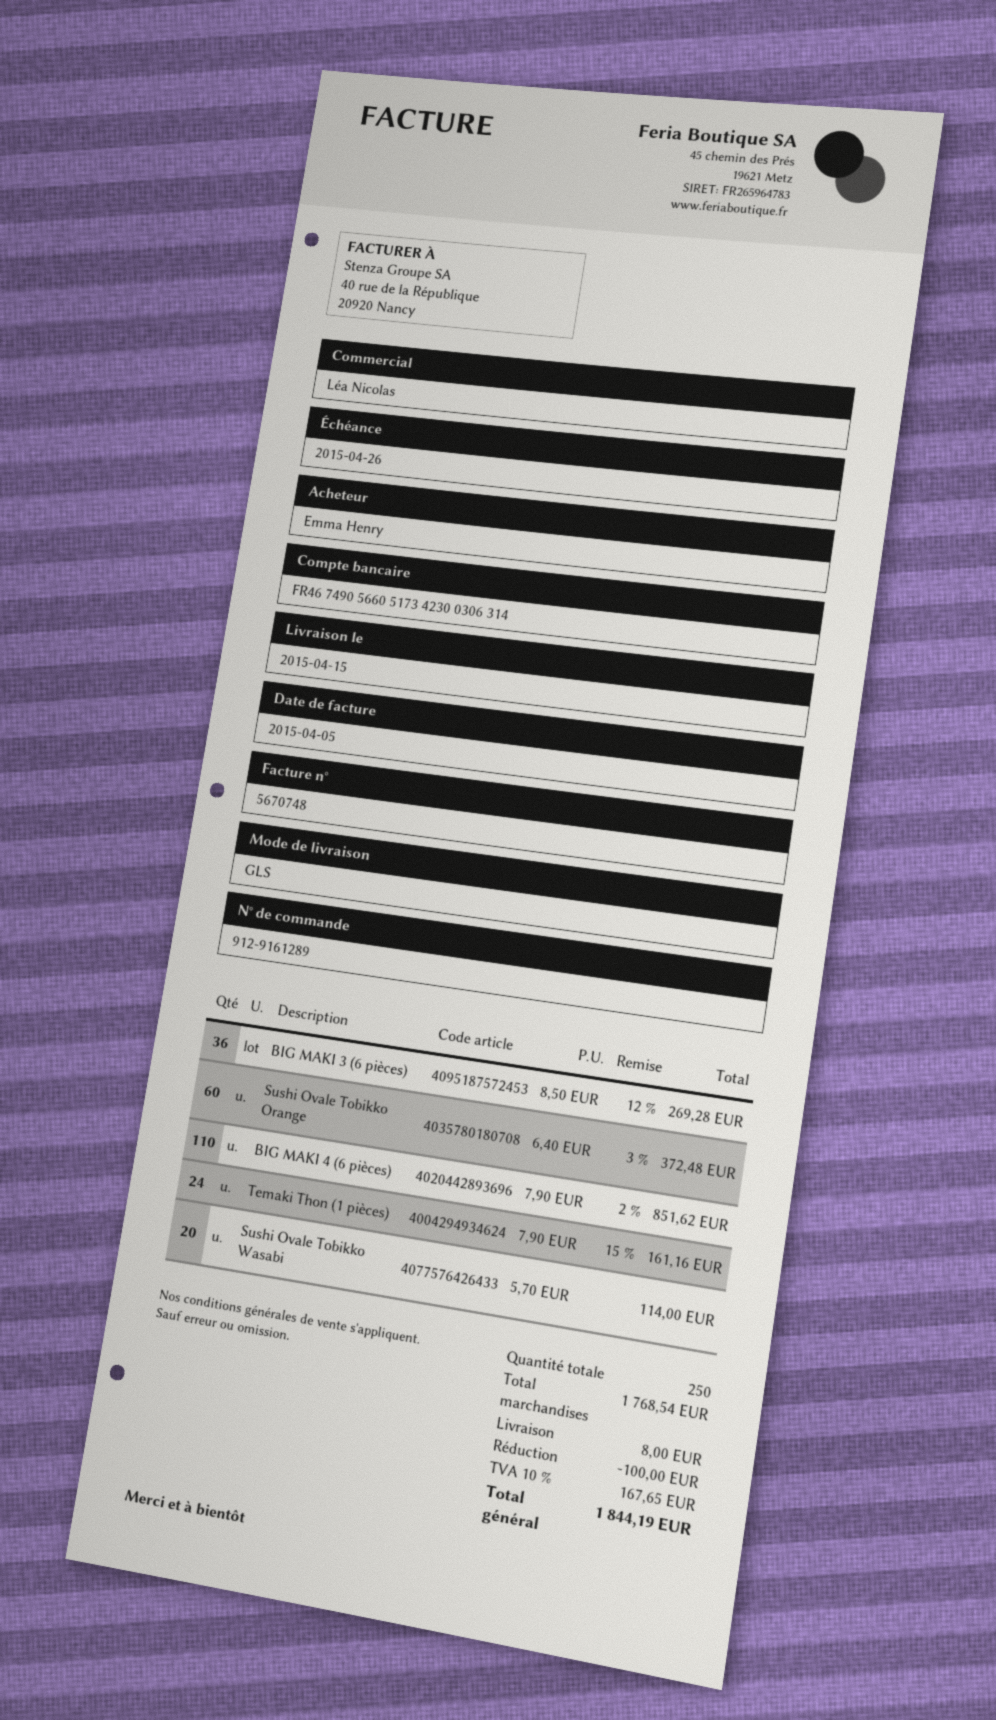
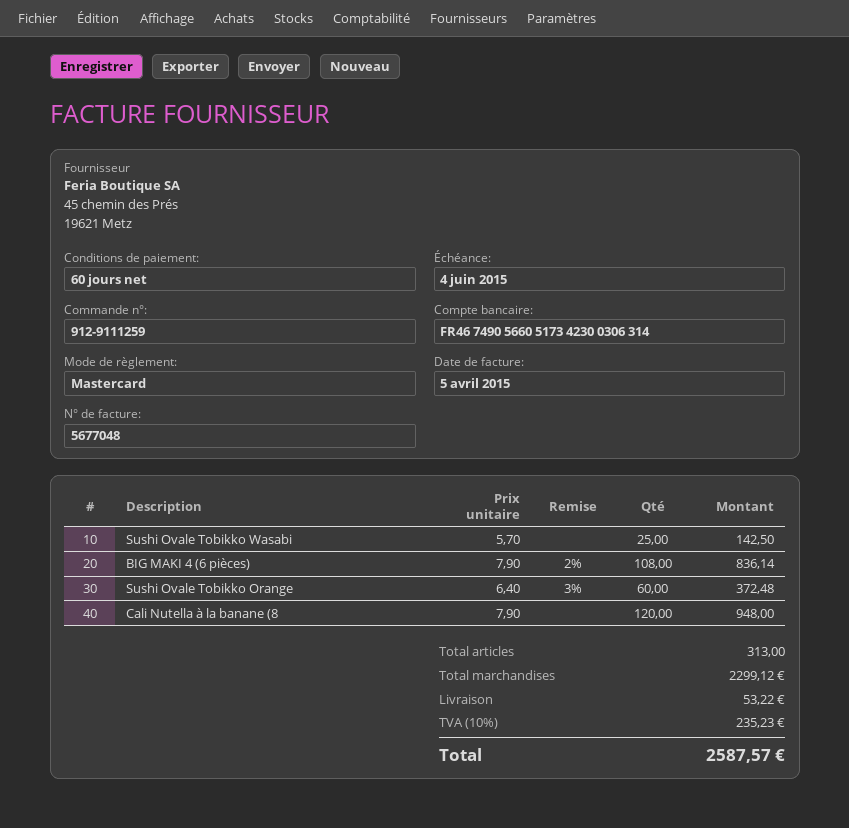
order number: 912-9161289 -> 912-9111259
invoice number: 5670748 -> 5677048
due date: 2015-04-26 -> 2015-06-04
BIG MAKI 3 (6 pièces): 36 x 8.50 - 12% = 269.28 -> none
BIG MAKI 4 (6 pièces): 110 x 7.90 - 2% = 851.62 -> 108 x 7.90 - 2% = 836.14
Temaki Thon (1 pièces): 24 x 7.90 - 15% = 161.16 -> none
Sushi Ovale Tobikko Wasabi: 20 x 5.70 = 114.00 -> 25 x 5.70 = 142.50
Cali Nutella à la banane (8: none -> 120 x 7.90 = 948.00
total quantity: 250 -> 313
subtotal: 1768.54 -> 2299.12
discount: 100.00 -> none
shipping: 8.00 -> 53.22
tax: 10% = 167.65 -> 10% = 235.23
total: 1844.19 -> 2587.57

